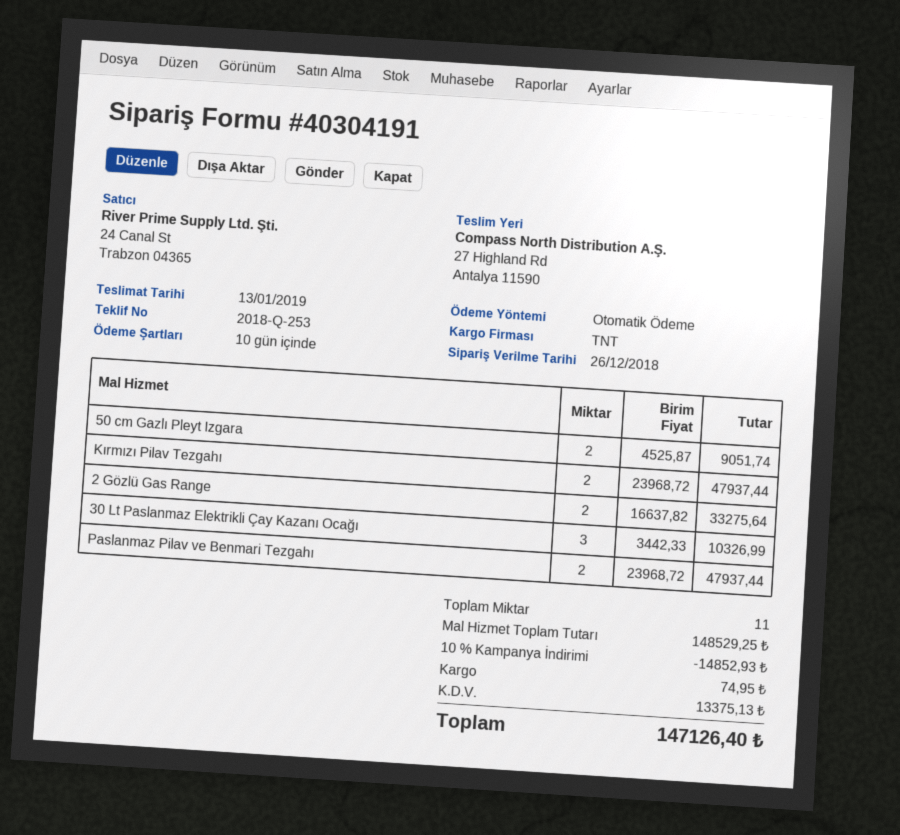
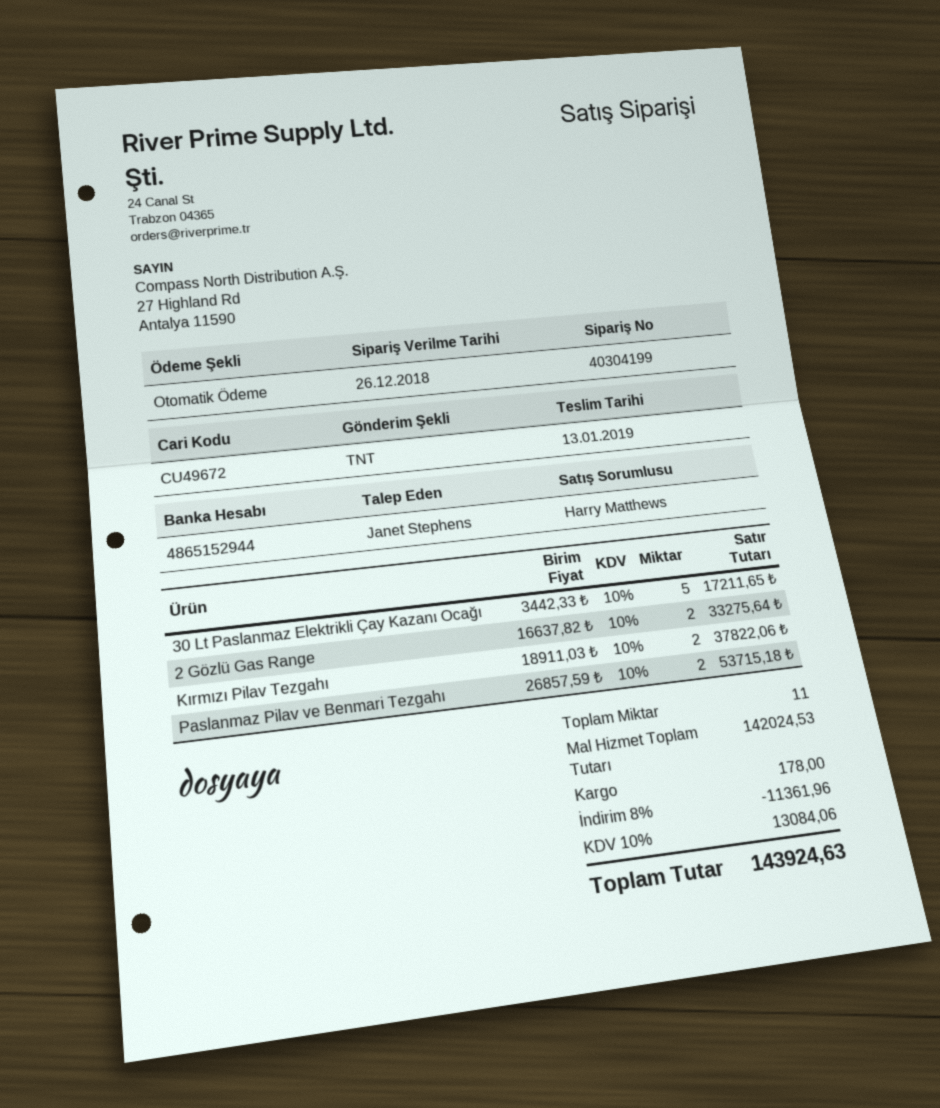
order number: 40304191 -> 40304199
50 cm Gazlı Pleyt Izgara: 2 x 4525.87 = 9051.74 -> none
Kırmızı Pilav Tezgahı: 2 x 23968.72 = 47937.44 -> 2 x 18911.03 = 37822.06
30 Lt Paslanmaz Elektrikli Çay Kazanı Ocağı: 3 x 3442.33 = 10326.99 -> 5 x 3442.33 = 17211.65
Paslanmaz Pilav ve Benmari Tezgahı: 2 x 23968.72 = 47937.44 -> 2 x 26857.59 = 53715.18
subtotal: 148529.25 -> 142024.53
discount: 10% = 14852.93 -> 8% = 11361.96
shipping: 74.95 -> 178.00
tax: 13375.13 -> 13084.06
total: 147126.40 -> 143924.63

